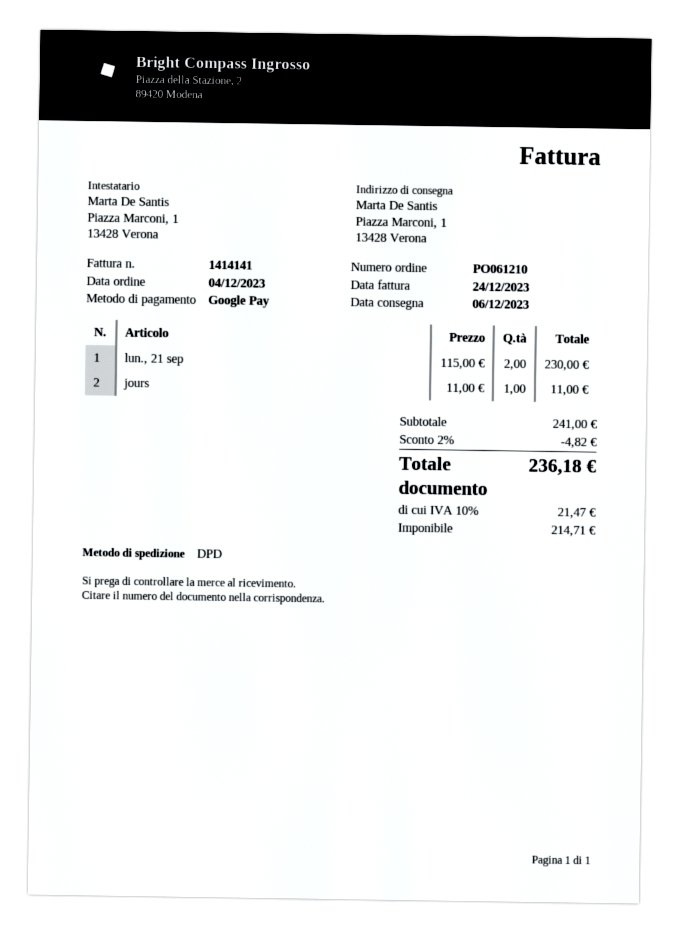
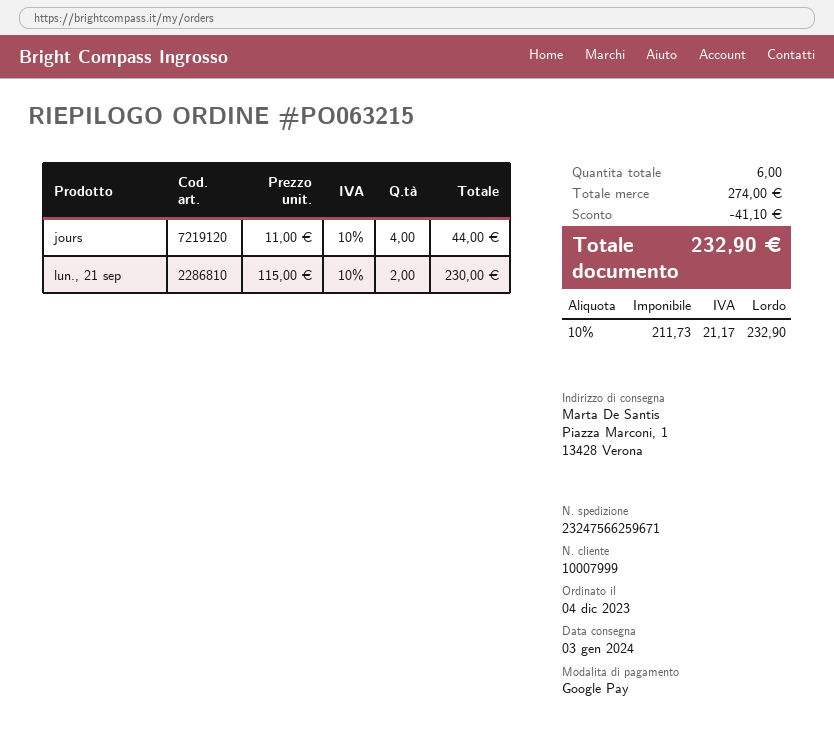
order number: PO061210 -> PO063215
delivery date: 2023-12-06 -> 2024-01-03
jours: 1 x 11.00 = 11.00 -> 4 x 11.00 = 44.00
subtotal: 241.00 -> 274.00
discount: 4.82 -> 41.10
net: 214.71 -> 211.73
tax: 10% = 21.47 -> 10% = 21.17
total: 236.18 -> 232.90

